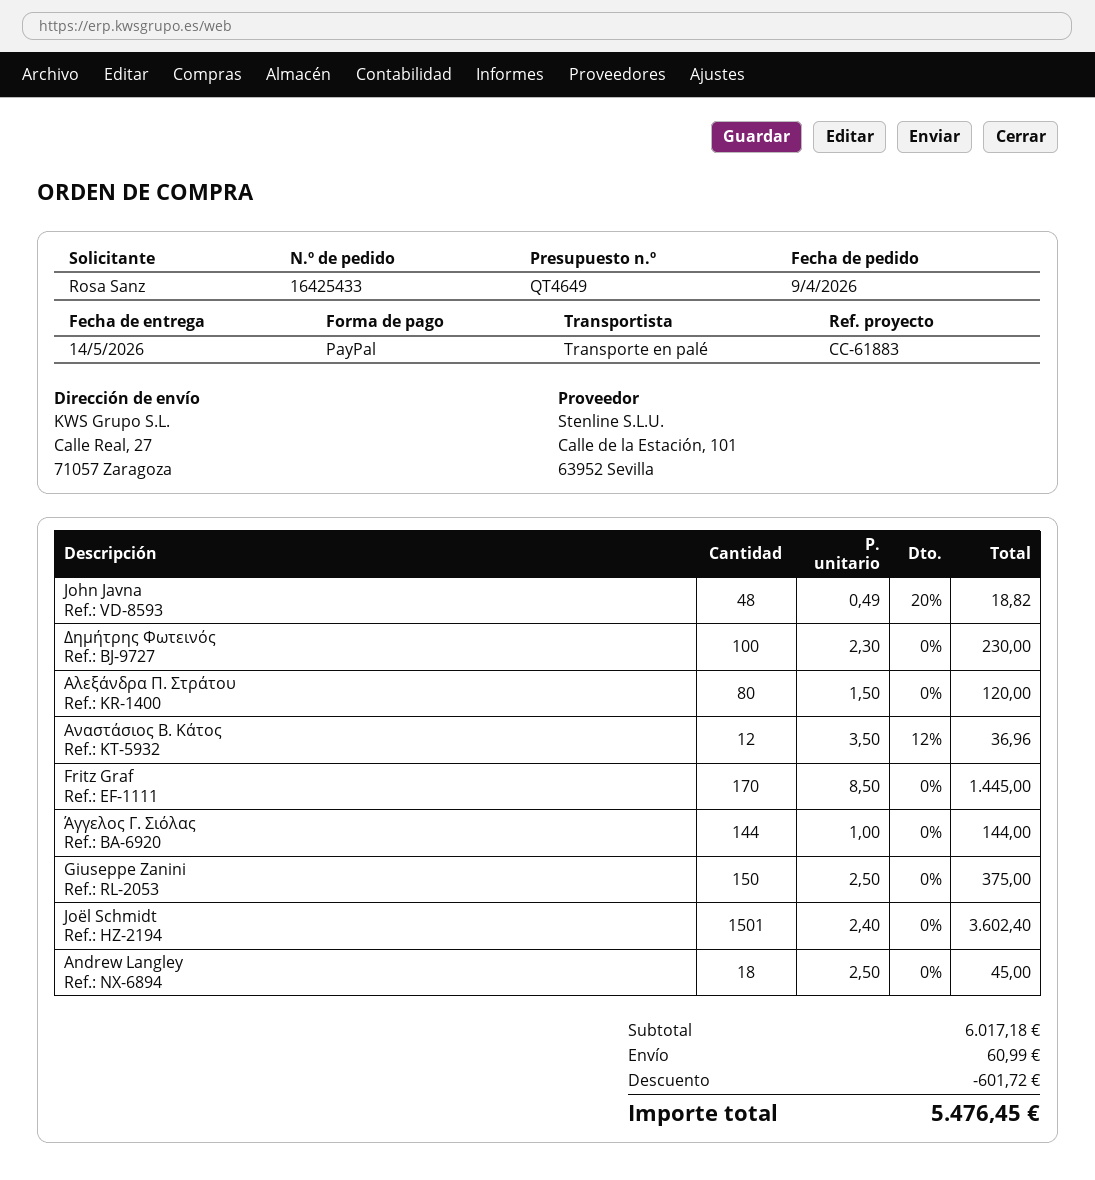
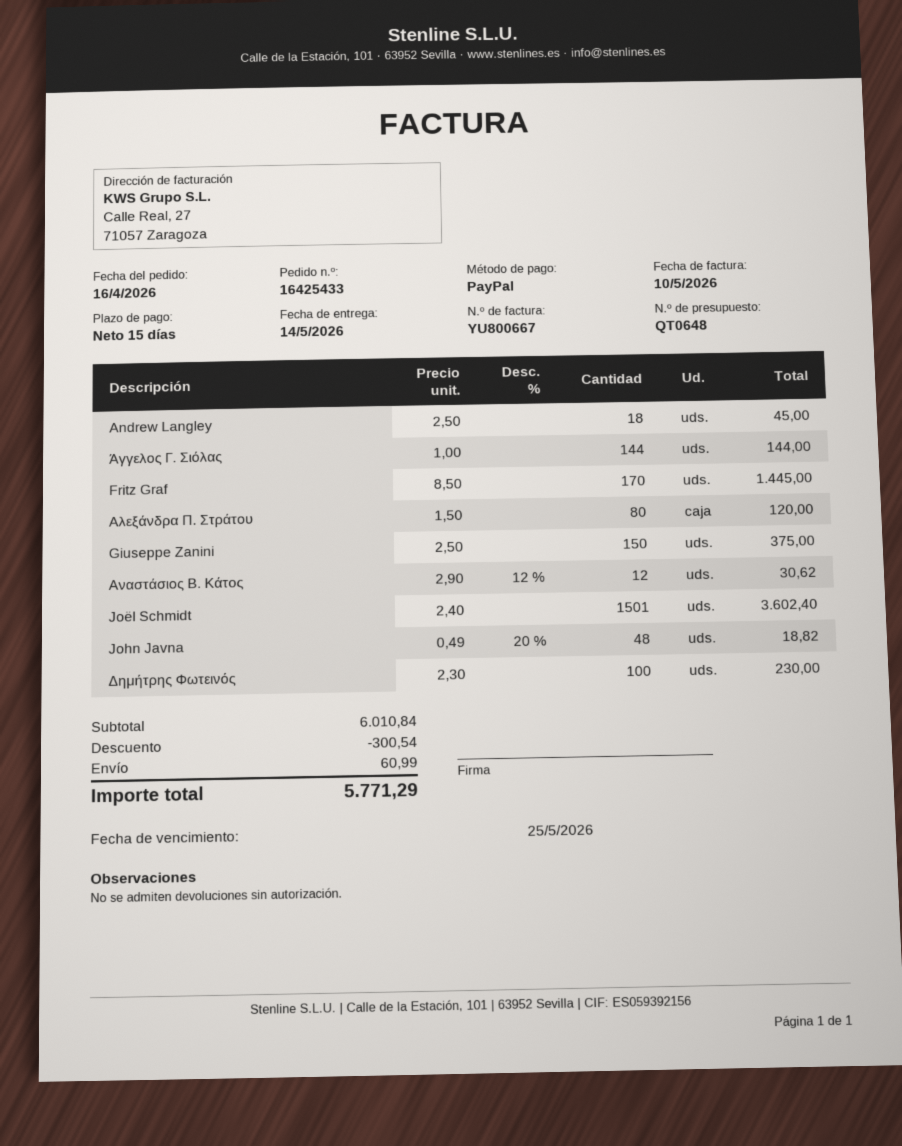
quote number: QT4649 -> QT0648
order date: 2026-04-09 -> 2026-04-16
Αναστάσιος Β. Κάτος: 12 x 3.50 - 12% = 36.96 -> 12 x 2.90 - 12% = 30.62
subtotal: 6017.18 -> 6010.84
discount: 601.72 -> 300.54
total: 5476.45 -> 5771.29

